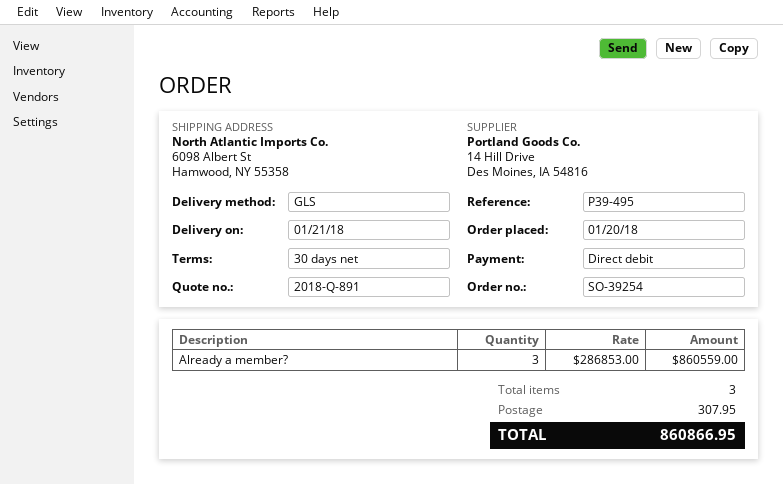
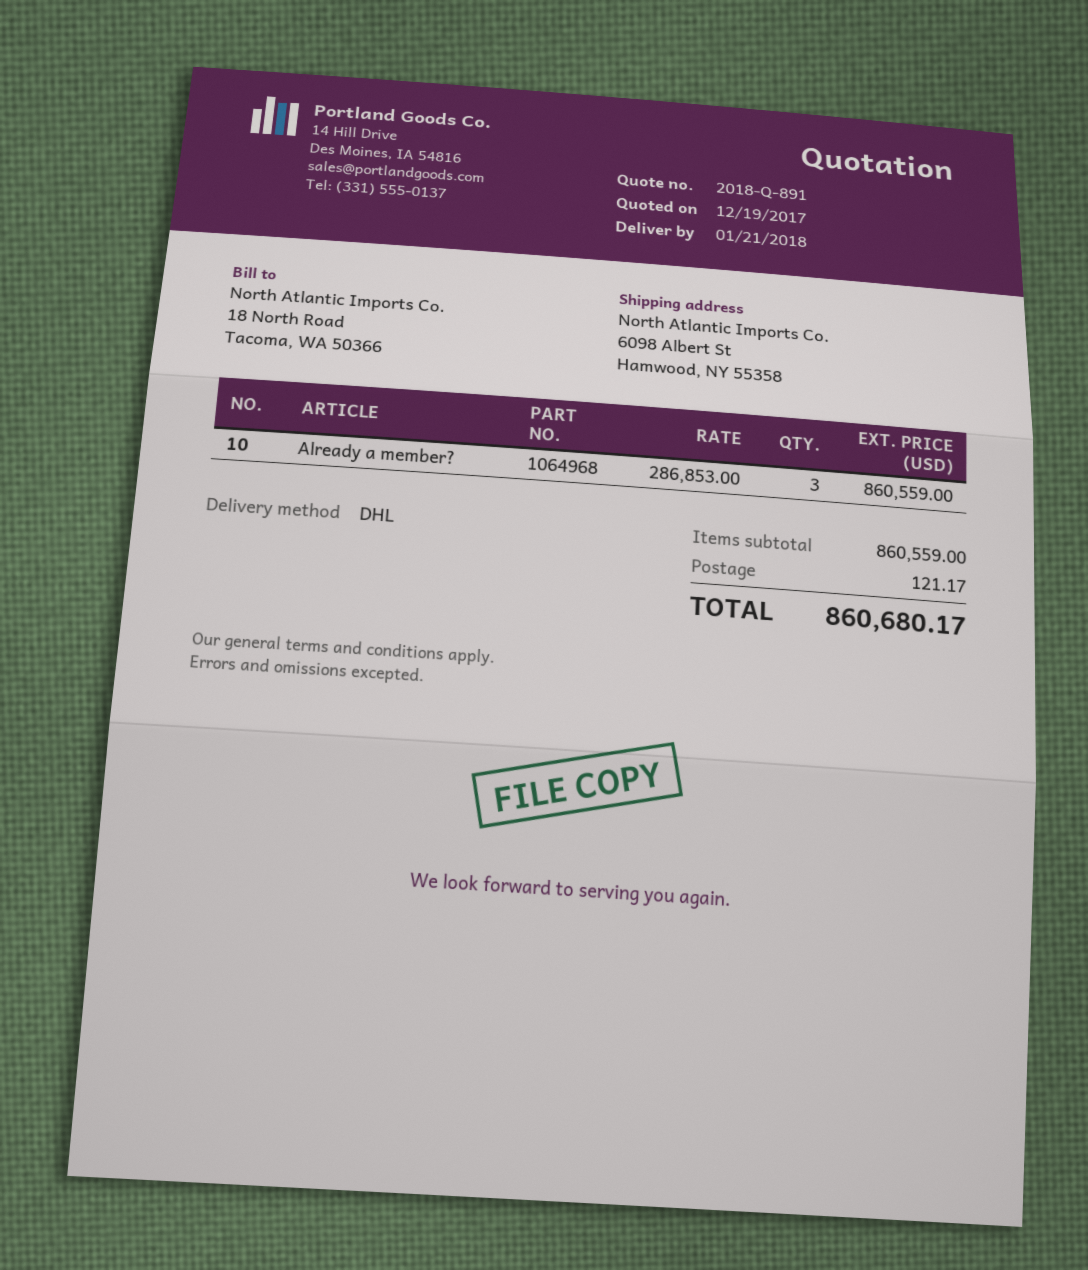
shipping method: GLS -> DHL
shipping: 307.95 -> 121.17
total: 860866.95 -> 860680.17

